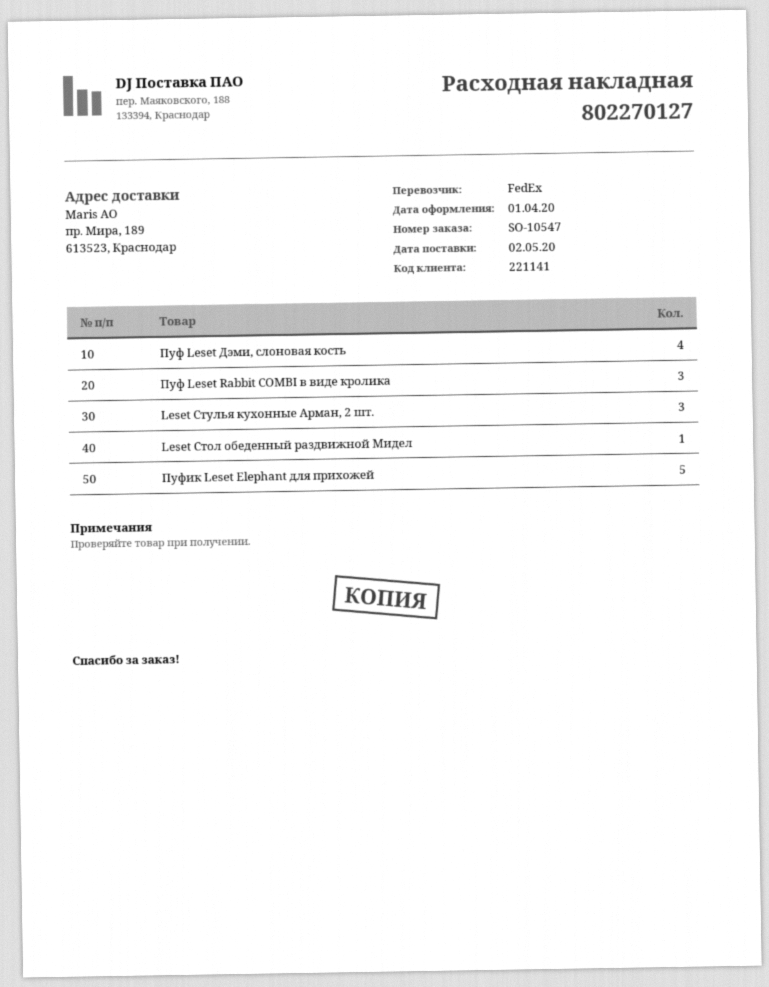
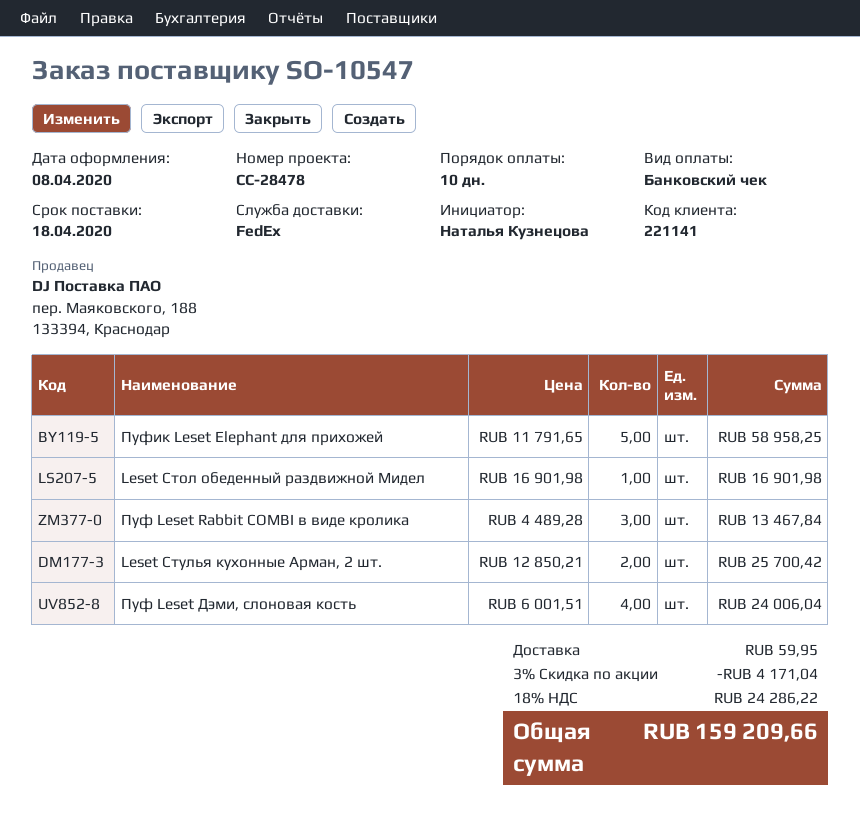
order date: 2020-04-01 -> 2020-04-08
delivery date: 2020-05-02 -> 2020-04-18
Leset Стулья кухонные Арман, 2 шт.: 3 -> 2

